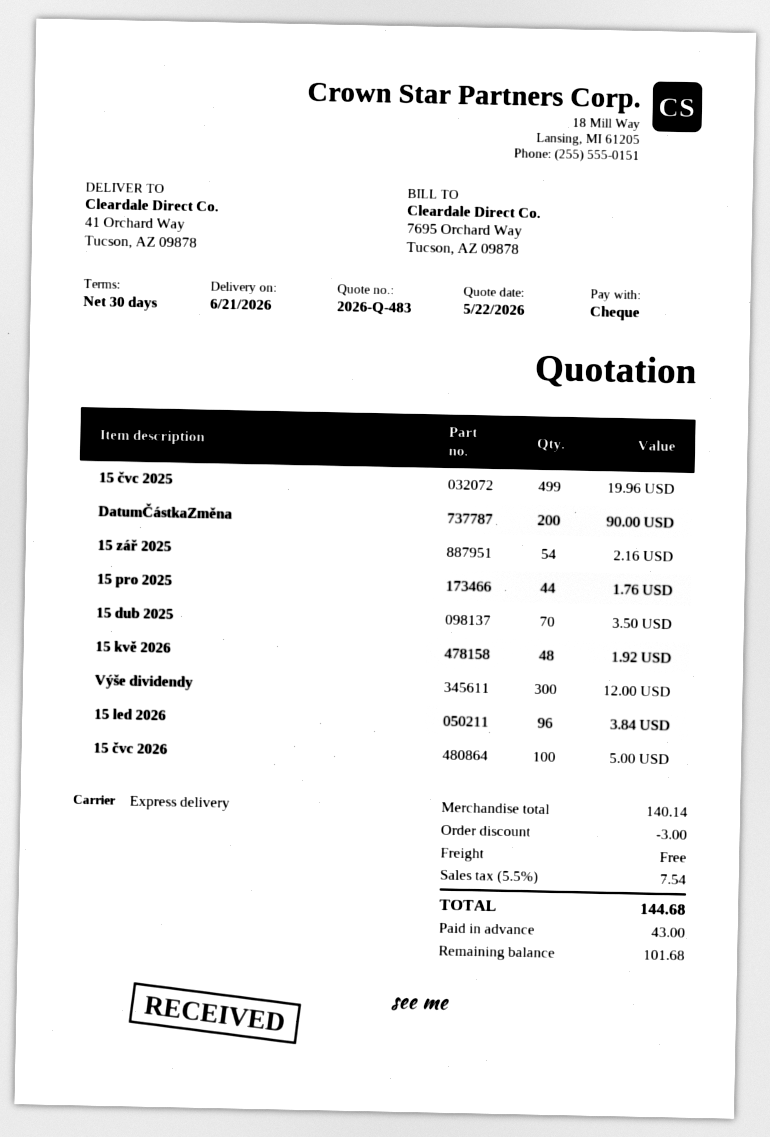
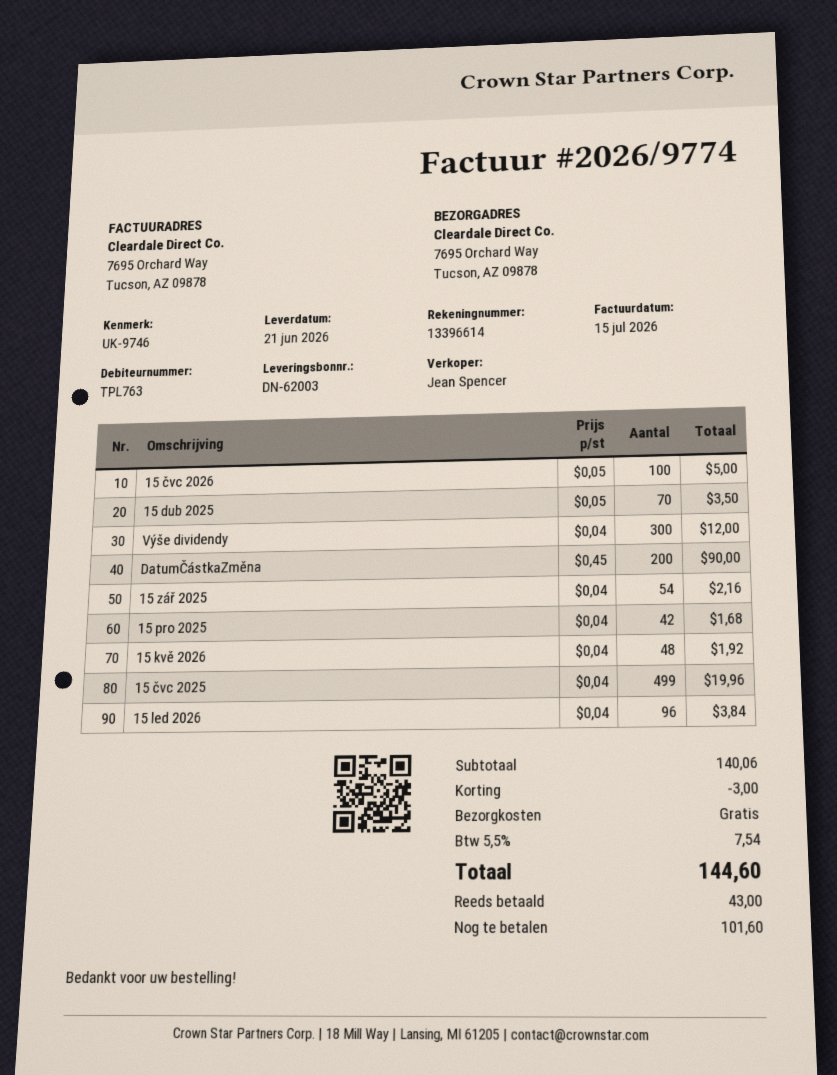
ship to: 41 Orchard Way, Tucson, AZ 09878 -> 7695 Orchard Way, Tucson, AZ 09878
15 pro 2025: 44 for 1.76 -> 42 for 1.68
subtotal: 140.14 -> 140.06
total: 144.68 -> 144.60
balance: 101.68 -> 101.60

